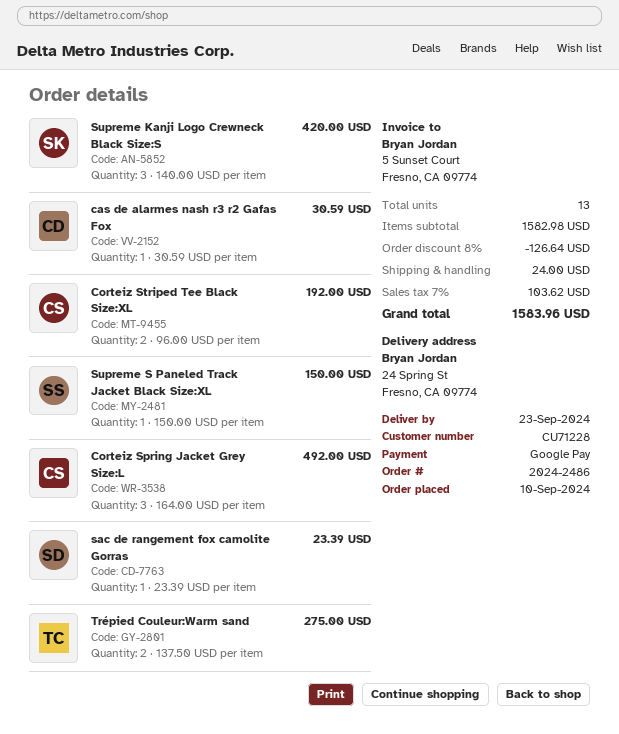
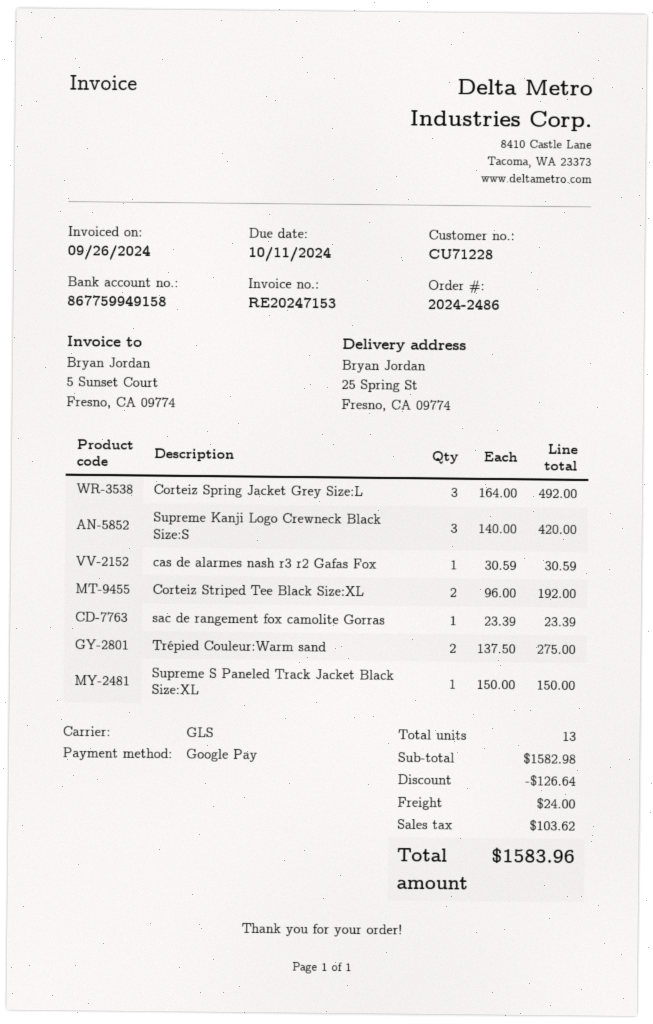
ship to: 24 Spring St, Fresno, CA 09774 -> 25 Spring St, Fresno, CA 09774

